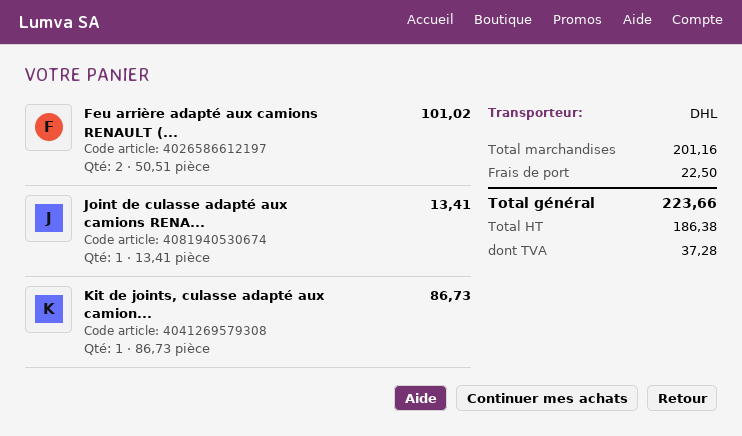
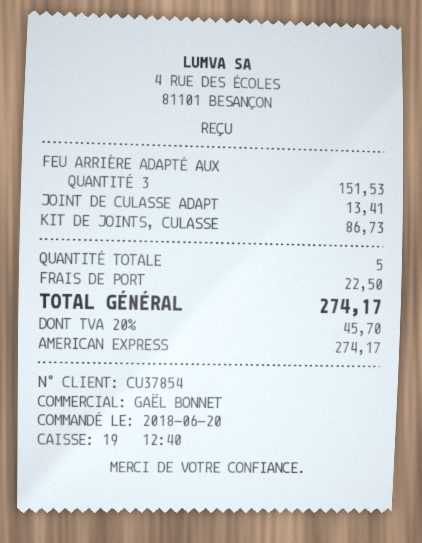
Feu arrière adapté aux camions RENAULT (...: 2 for 101.02 -> 3 for 151.53
tax: 37.28 -> 45.70
total: 223.66 -> 274.17

